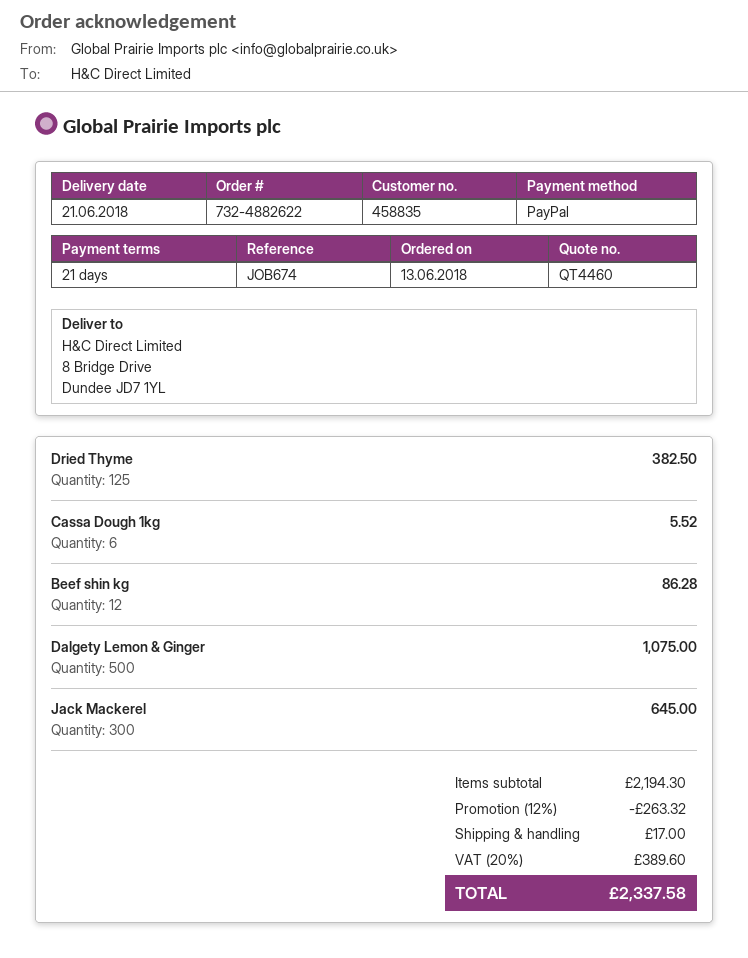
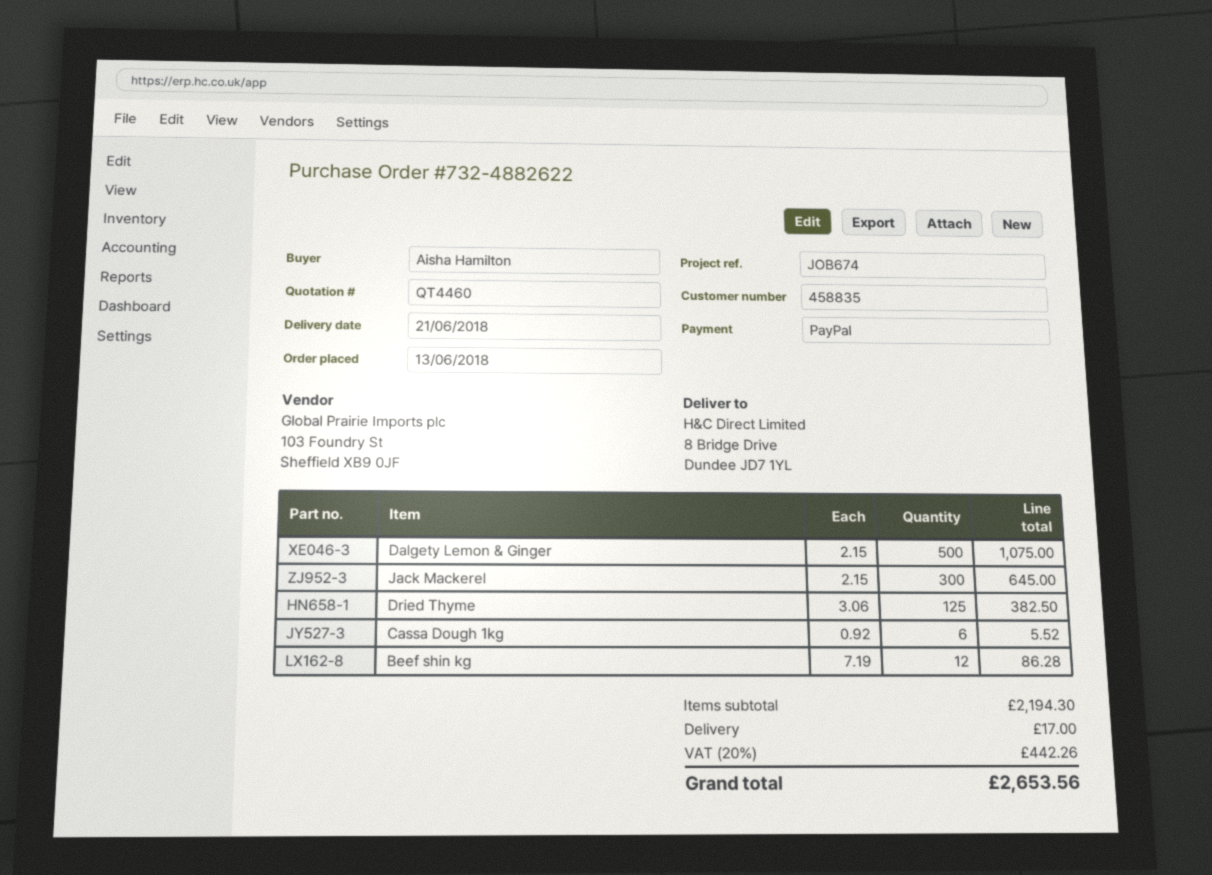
discount: 12% = 263.32 -> none
tax: 20% = 389.60 -> 20% = 442.26
total: 2337.58 -> 2653.56

